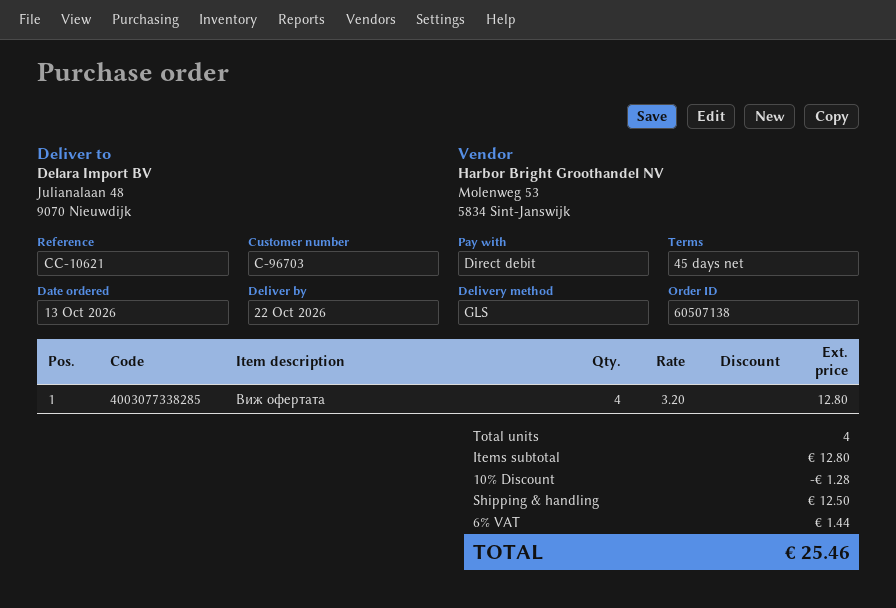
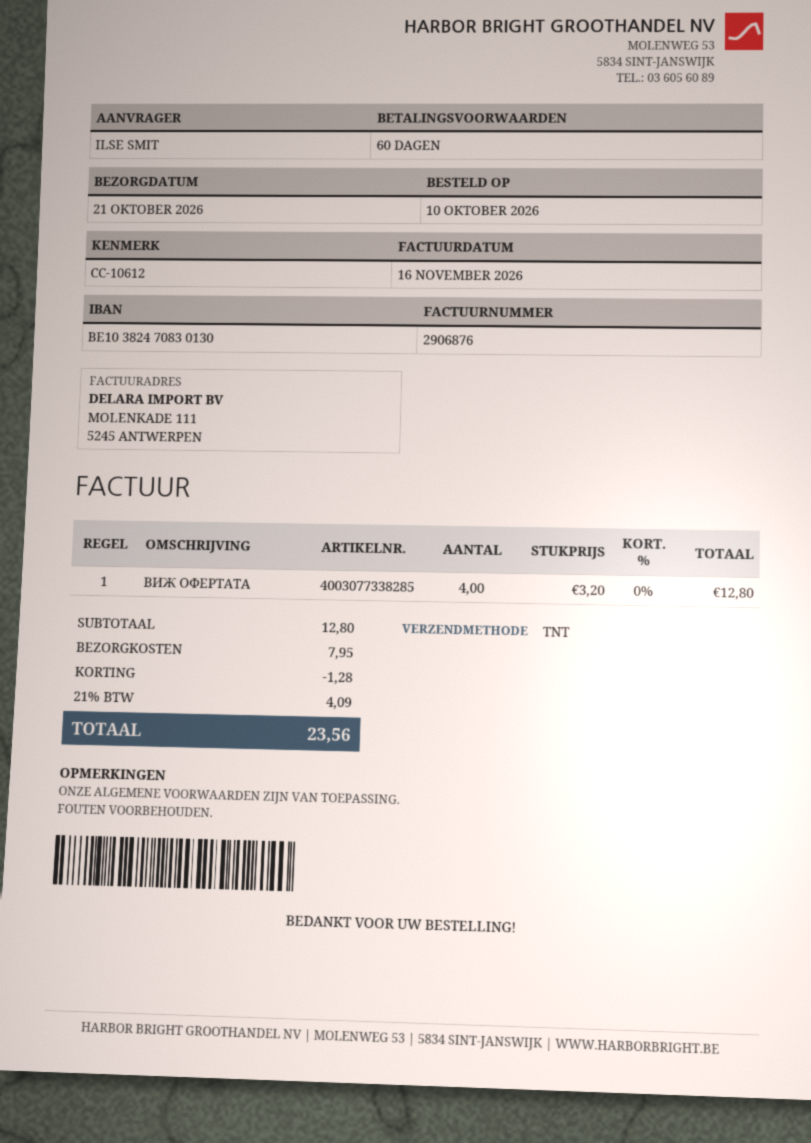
order date: 2026-10-13 -> 2026-10-10
delivery date: 2026-10-22 -> 2026-10-21
payment terms: 45 days -> 60 days
reference: CC-10621 -> CC-10612
shipping method: GLS -> TNT
shipping: 12.50 -> 7.95
tax: 6% = 1.44 -> 21% = 4.09
total: 25.46 -> 23.56

